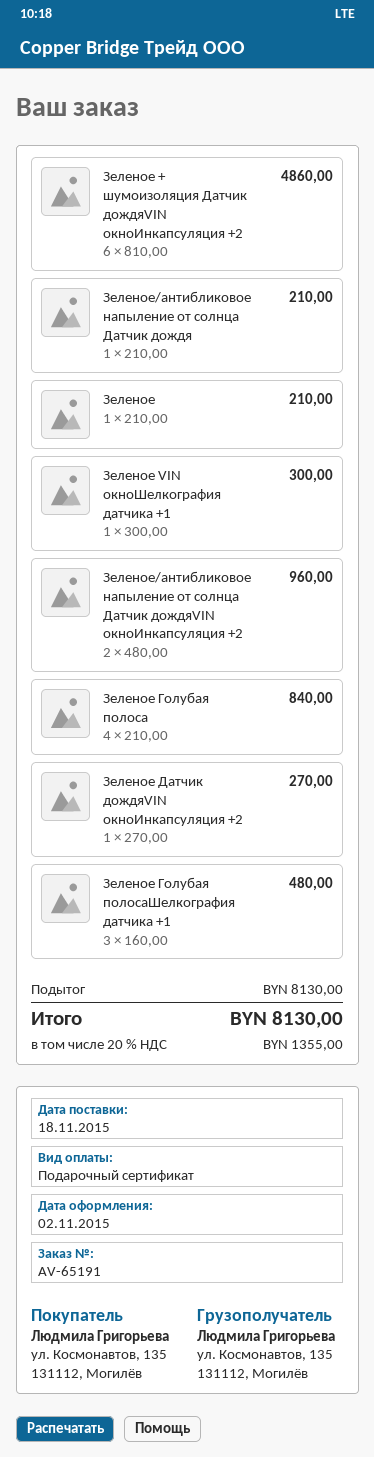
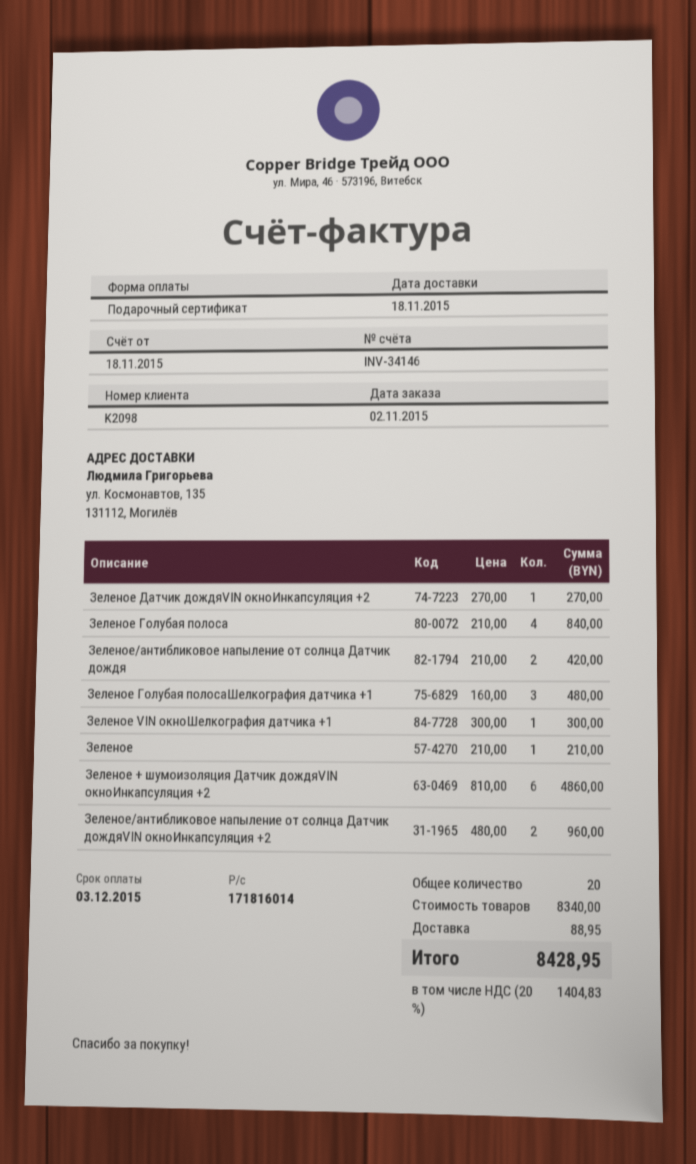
Зеленое/антибликовое напыление от солнца Датчик дождя: 1 x 210.00 = 210.00 -> 2 x 210.00 = 420.00
subtotal: 8130.00 -> 8340.00
shipping: none -> 88.95
tax: 20% = 1355.00 -> 20% = 1404.83
total: 8130.00 -> 8428.95

